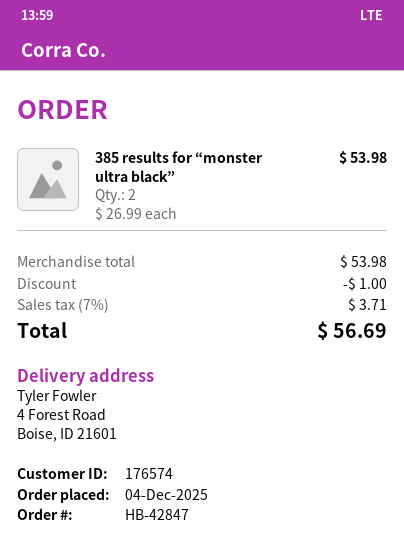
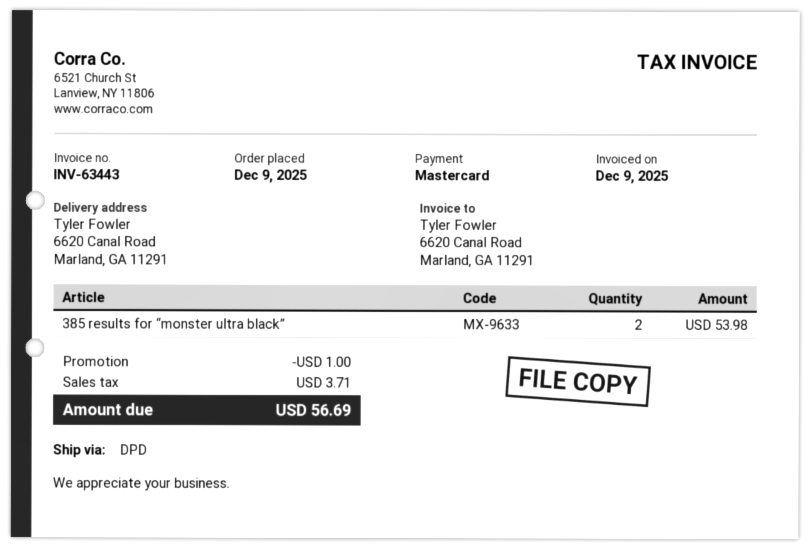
order date: 2025-12-04 -> 2025-12-09
ship to: 4 Forest Road, Boise, ID 21601 -> 6620 Canal Road, Marland, GA 11291

